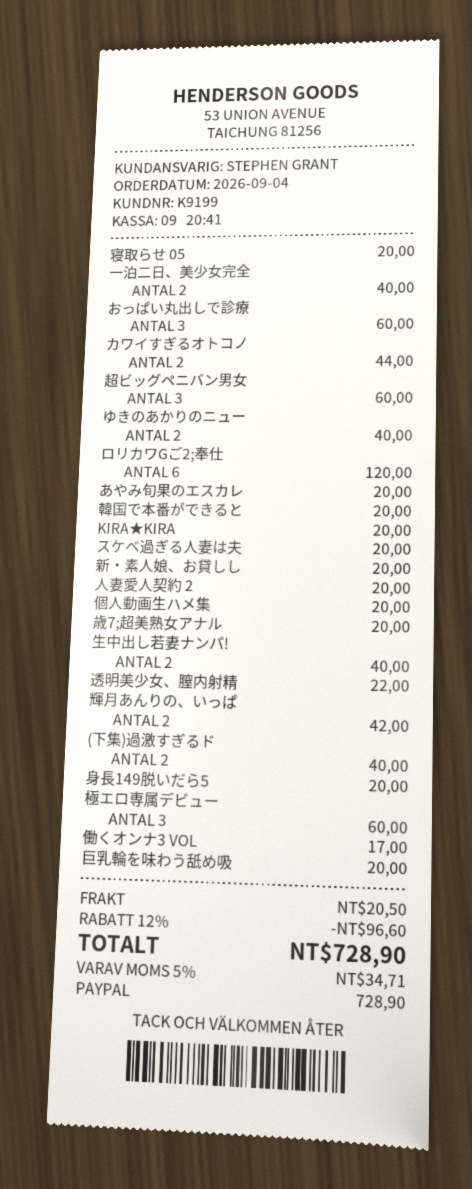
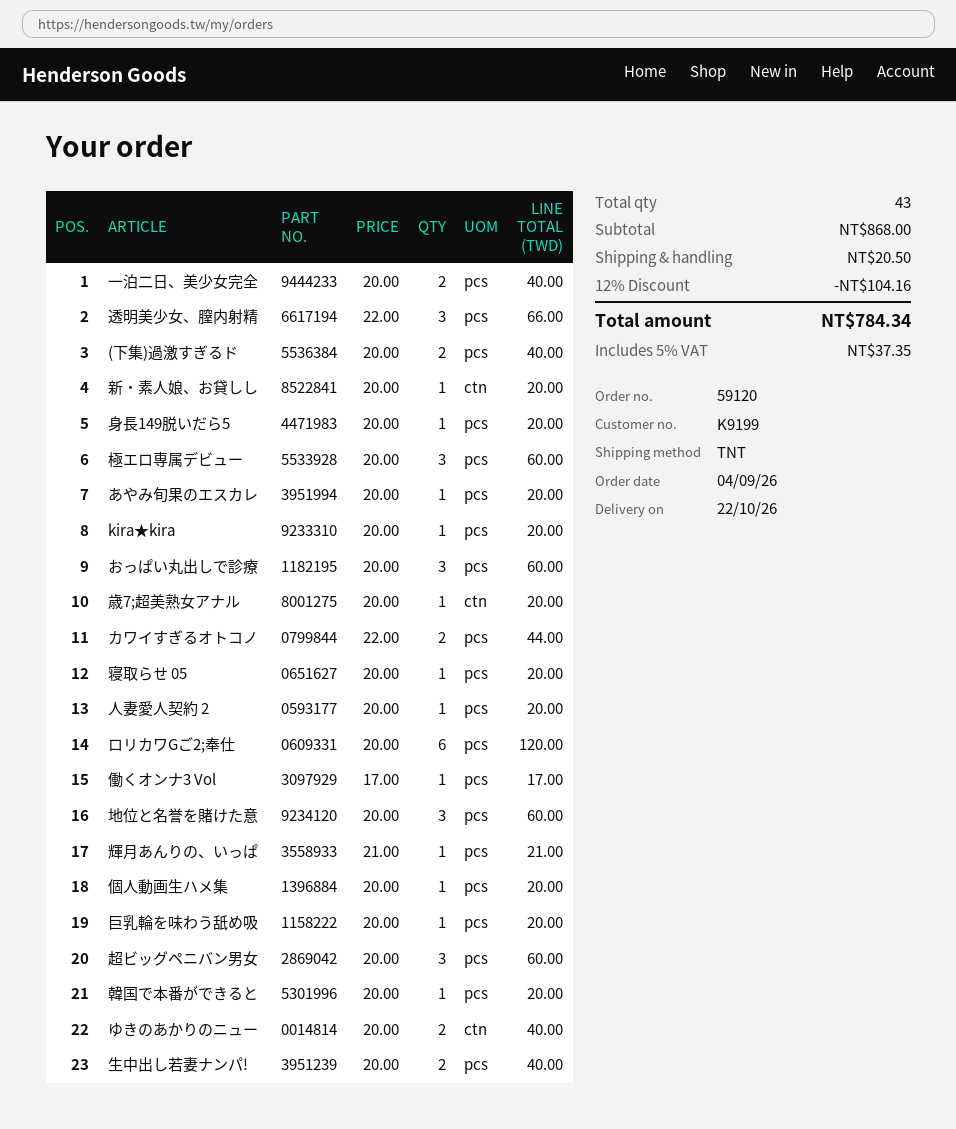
スケベ過ぎる人妻は夫: 1 for 20.00 -> none
透明美少女、膣内射精: 1 for 22.00 -> 3 for 66.00
輝月あんりの、いっぱ: 2 for 42.00 -> 1 for 21.00
地位と名誉を賭けた意: none -> 3 for 60.00
discount: 12% = 96.60 -> 12% = 104.16
tax: 5% = 34.71 -> 5% = 37.35
total: 728.90 -> 784.34

